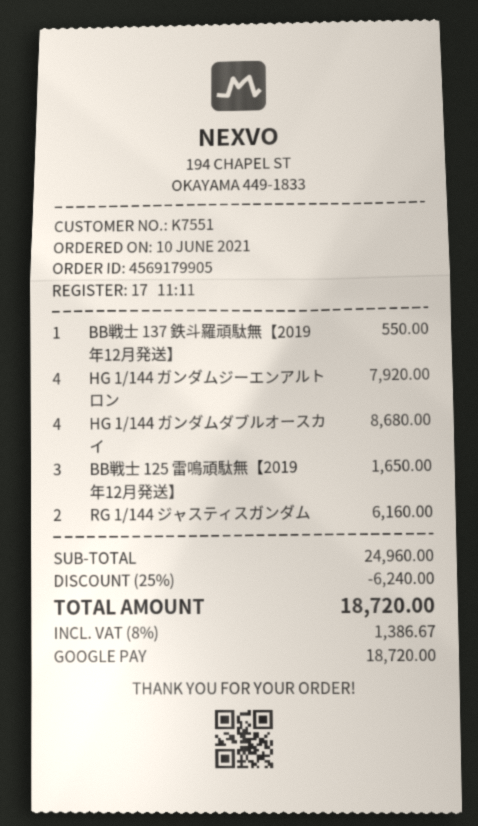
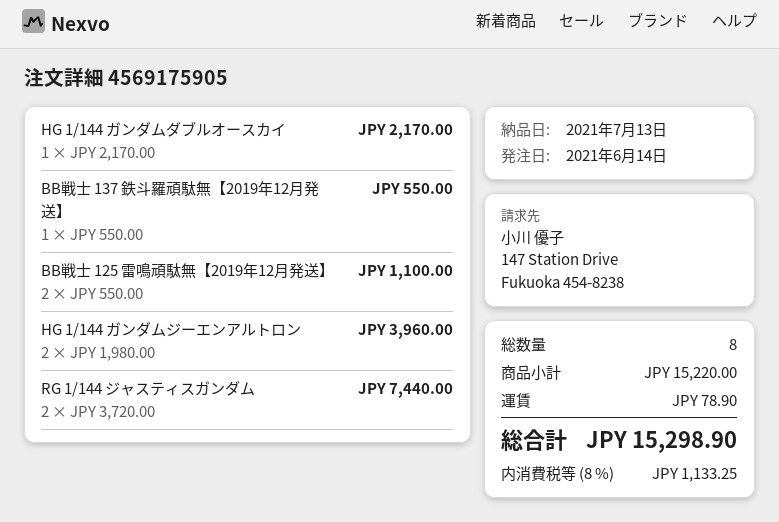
order number: 4569179905 -> 4569175905
order date: 2021-06-10 -> 2021-06-14
HG 1/144 ガンダムジーエンアルトロン: 4 for 7920.00 -> 2 for 3960.00
HG 1/144 ガンダムダブルオースカイ: 4 for 8680.00 -> 1 for 2170.00
BB戦士 125 雷鳴頑駄無【2019年12月発送】: 3 for 1650.00 -> 2 for 1100.00
RG 1/144 ジャスティスガンダム: 2 for 6160.00 -> 2 for 7440.00
subtotal: 24960.00 -> 15220.00
discount: 25% = 6240.00 -> none
shipping: none -> 78.90
tax: 8% = 1386.67 -> 8% = 1133.25
total: 18720.00 -> 15298.90

